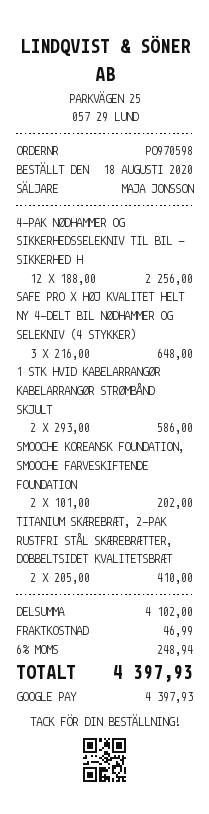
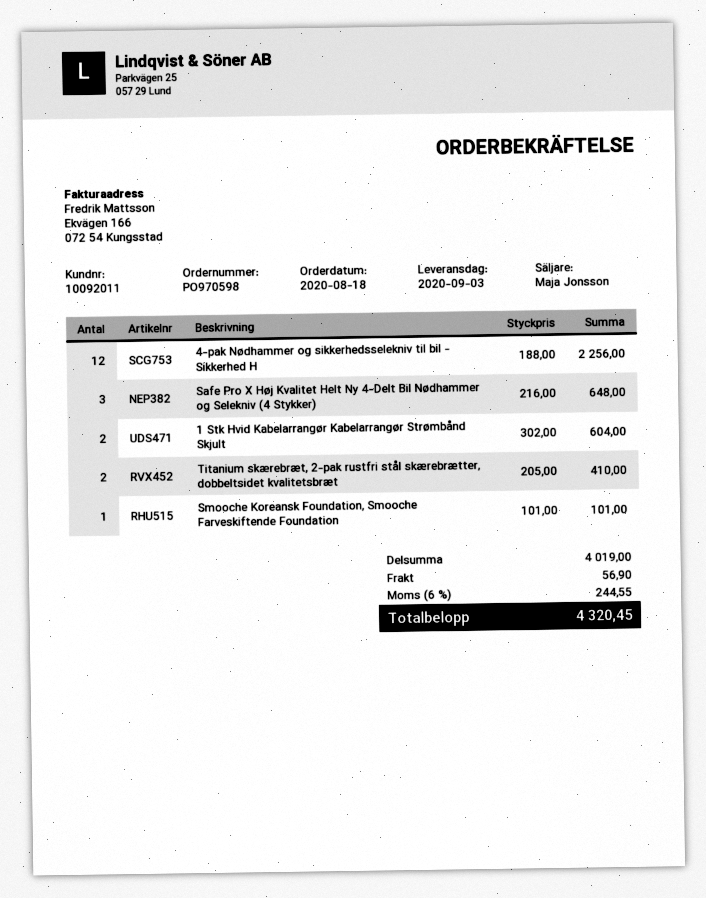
1 STK HVID KABELARRANGØR KABELARRANGØR STRØMBÅND SKJULT: 2 x 293.00 = 586.00 -> 2 x 302.00 = 604.00
SMOOCHE KOREANSK FOUNDATION, SMOOCHE FARVESKIFTENDE FOUNDATION: 2 x 101.00 = 202.00 -> 1 x 101.00 = 101.00
subtotal: 4102.00 -> 4019.00
shipping: 46.99 -> 56.90
tax: 6% = 248.94 -> 6% = 244.55
total: 4397.93 -> 4320.45

